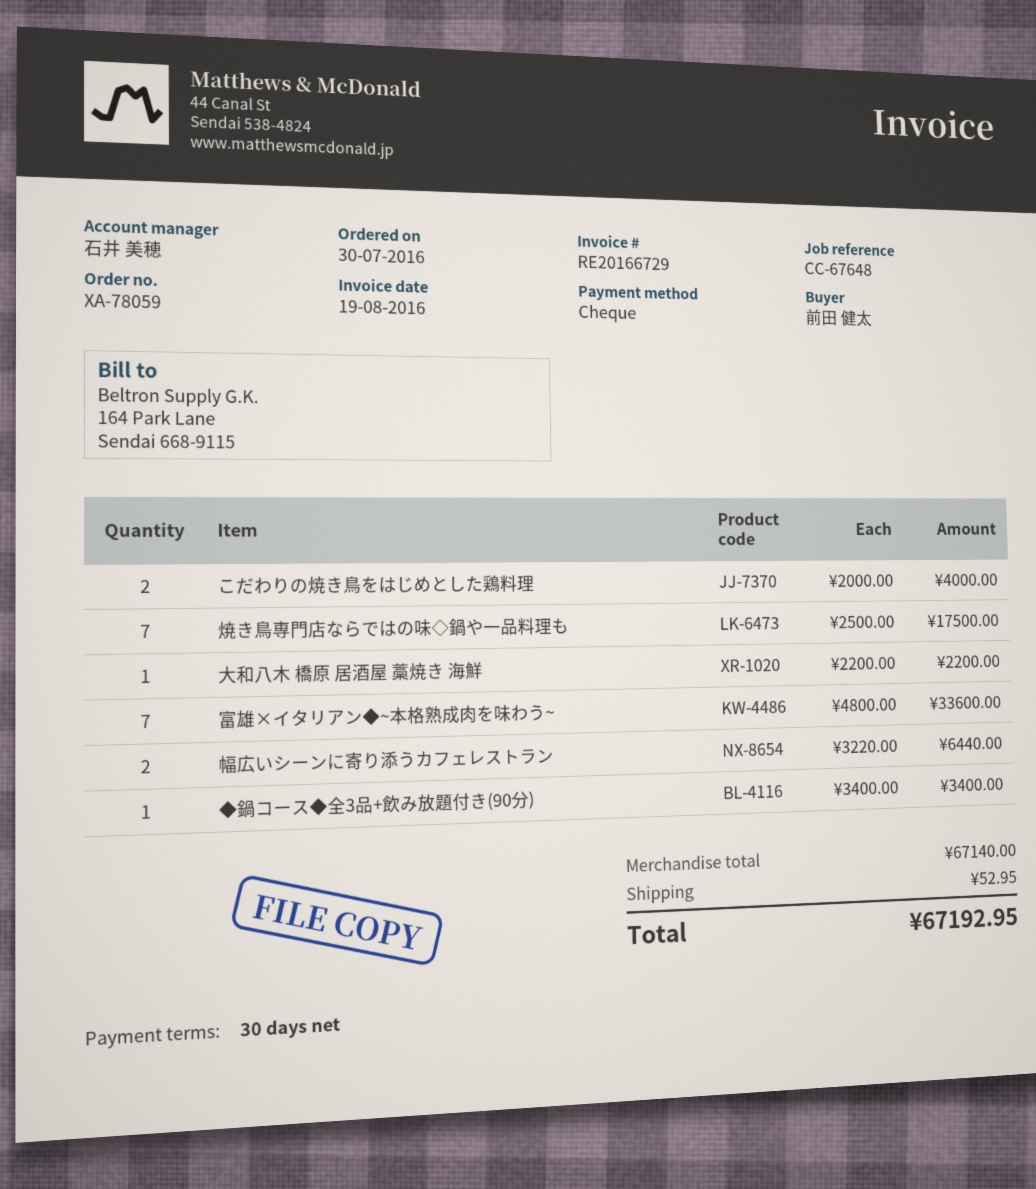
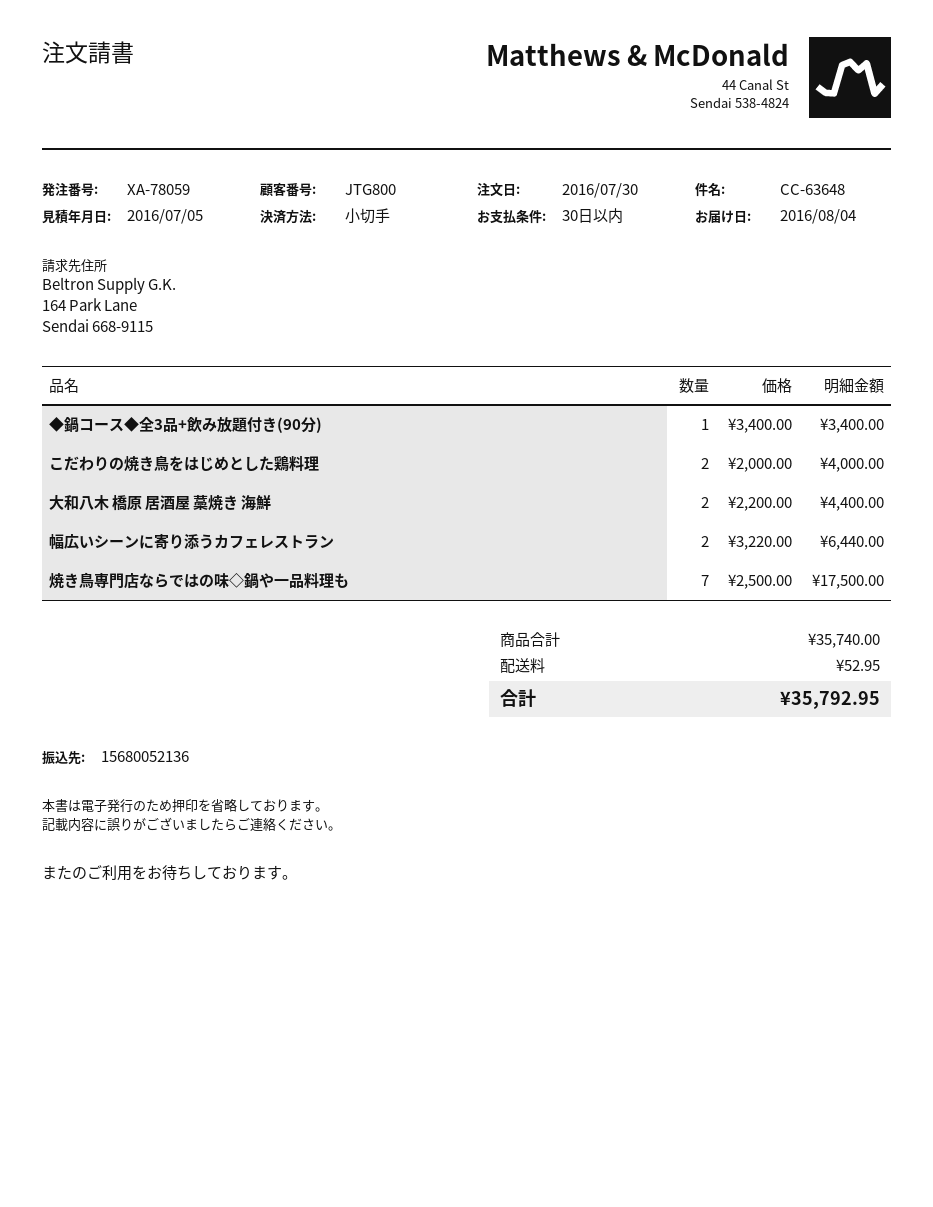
reference: CC-67648 -> CC-63648
大和八木 橋原 居酒屋 藁焼き 海鮮: 1 x 2200.00 = 2200.00 -> 2 x 2200.00 = 4400.00
富雄×イタリアン◆~本格熟成肉を味わう~: 7 x 4800.00 = 33600.00 -> none
subtotal: 67140.00 -> 35740.00
total: 67192.95 -> 35792.95

